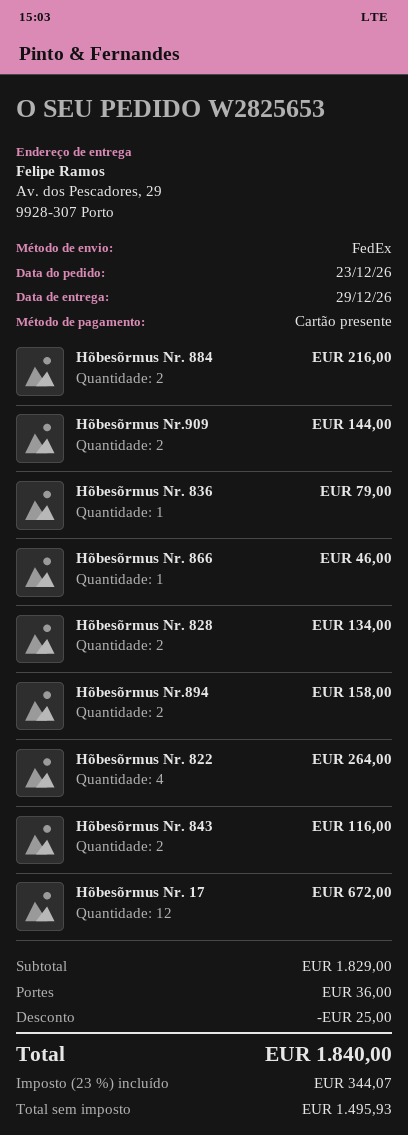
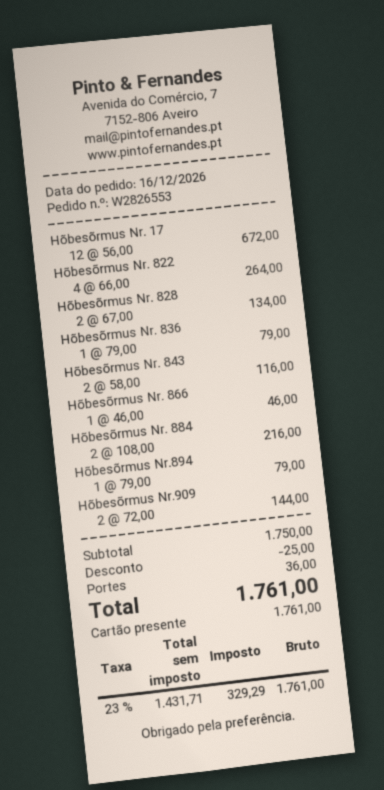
order number: W2825653 -> W2826553
order date: 2026-12-23 -> 2026-12-16
Hõbesõrmus Nr.894: 2 for 158.00 -> 1 for 79.00
subtotal: 1829.00 -> 1750.00
net: 1495.93 -> 1431.71
tax: 23% = 344.07 -> 23% = 329.29
total: 1840.00 -> 1761.00

